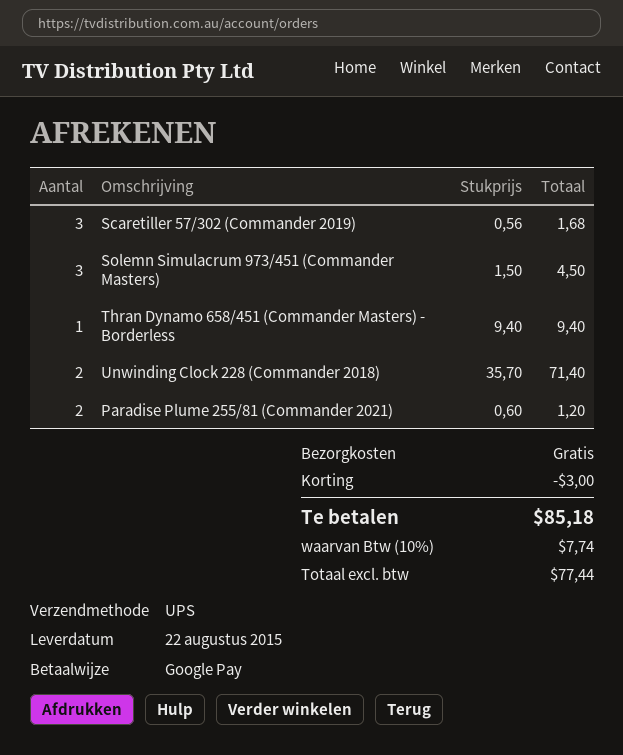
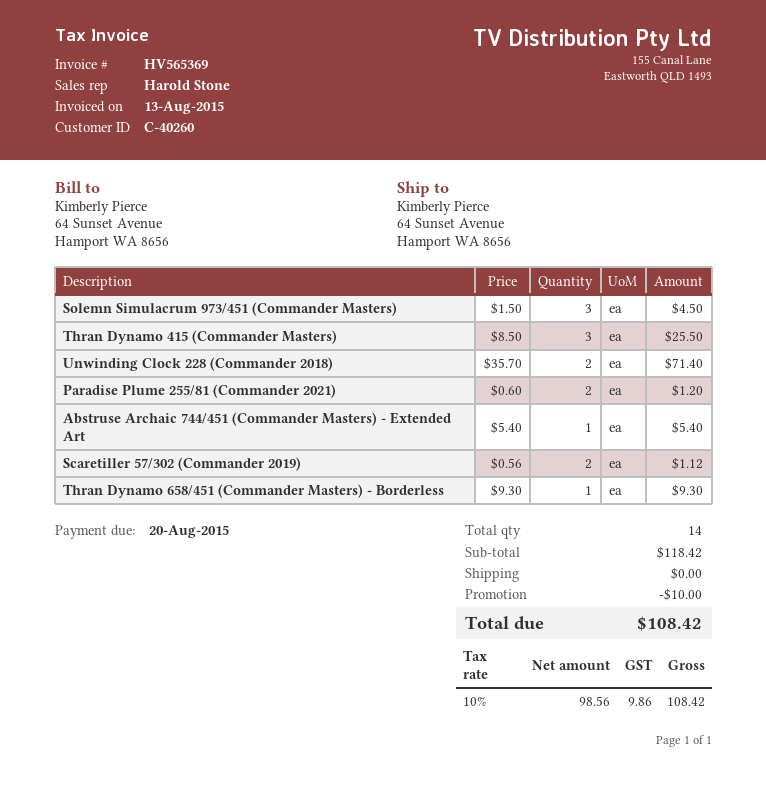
Scaretiller 57/302 (Commander 2019): 3 x 0.56 = 1.68 -> 2 x 0.56 = 1.12
Thran Dynamo 658/451 (Commander Masters) - Borderless: 1 x 9.40 = 9.40 -> 1 x 9.30 = 9.30
Thran Dynamo 415 (Commander Masters): none -> 3 x 8.50 = 25.50
Abstruse Archaic 744/451 (Commander Masters) - Extended Art: none -> 1 x 5.40 = 5.40
discount: 3.00 -> 10.00
net: 77.44 -> 98.56
tax: 10% = 7.74 -> 10% = 9.86
total: 85.18 -> 108.42

